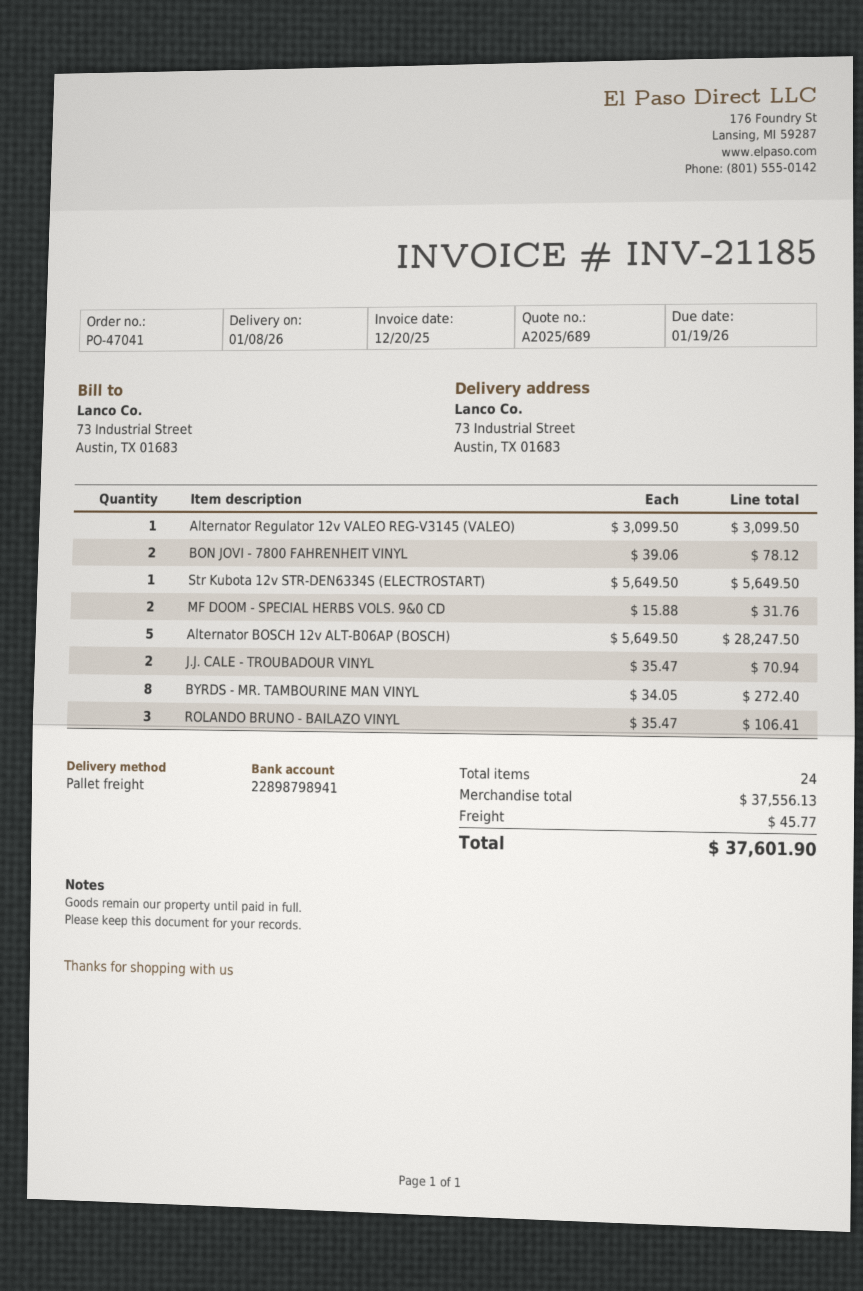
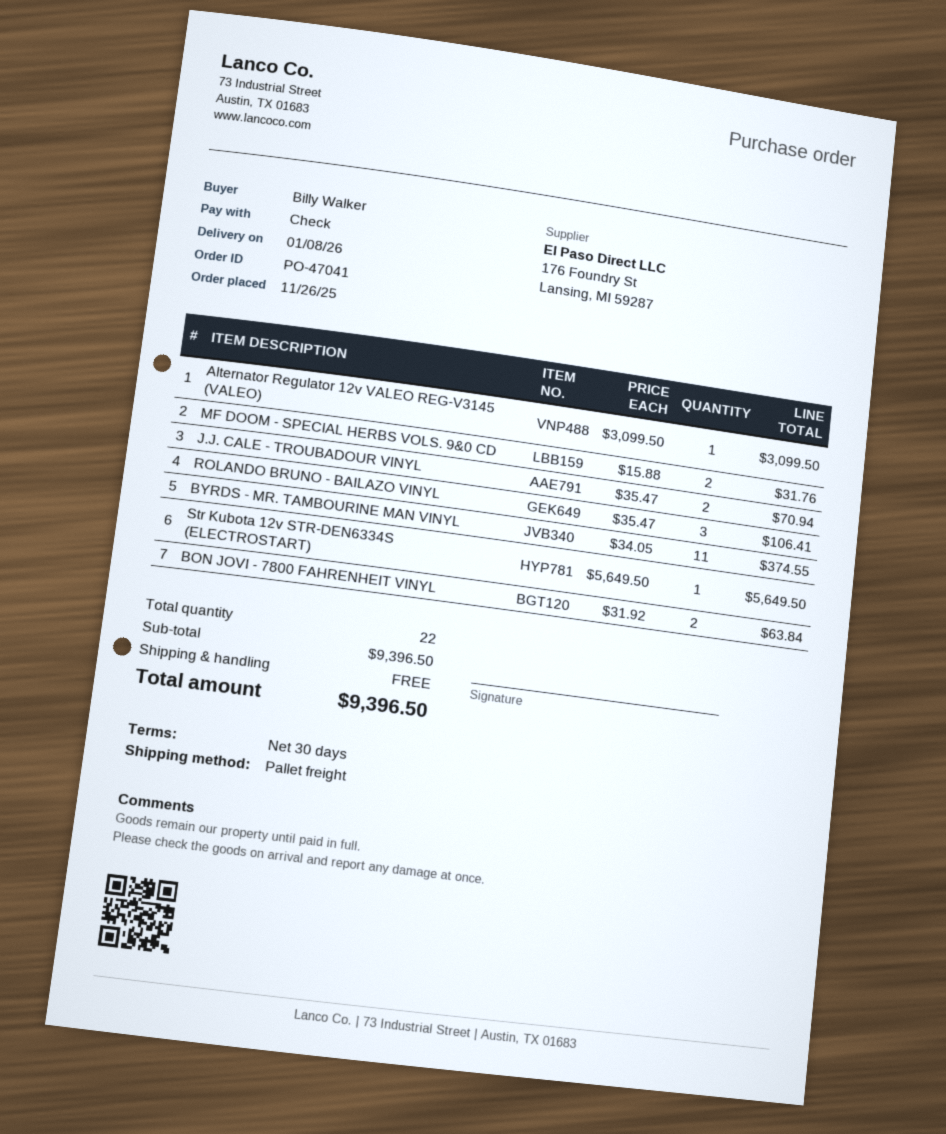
BON JOVI - 7800 FAHRENHEIT VINYL: 2 x 39.06 = 78.12 -> 2 x 31.92 = 63.84
Alternator BOSCH 12v ALT-B06AP (BOSCH): 5 x 5649.50 = 28247.50 -> none
BYRDS - MR. TAMBOURINE MAN VINYL: 8 x 34.05 = 272.40 -> 11 x 34.05 = 374.55
total quantity: 24 -> 22
subtotal: 37556.13 -> 9396.50
shipping: 45.77 -> 0.00
total: 37601.90 -> 9396.50

